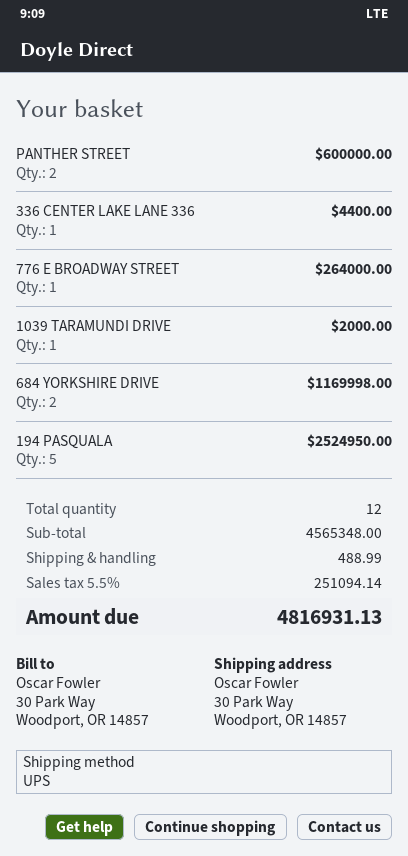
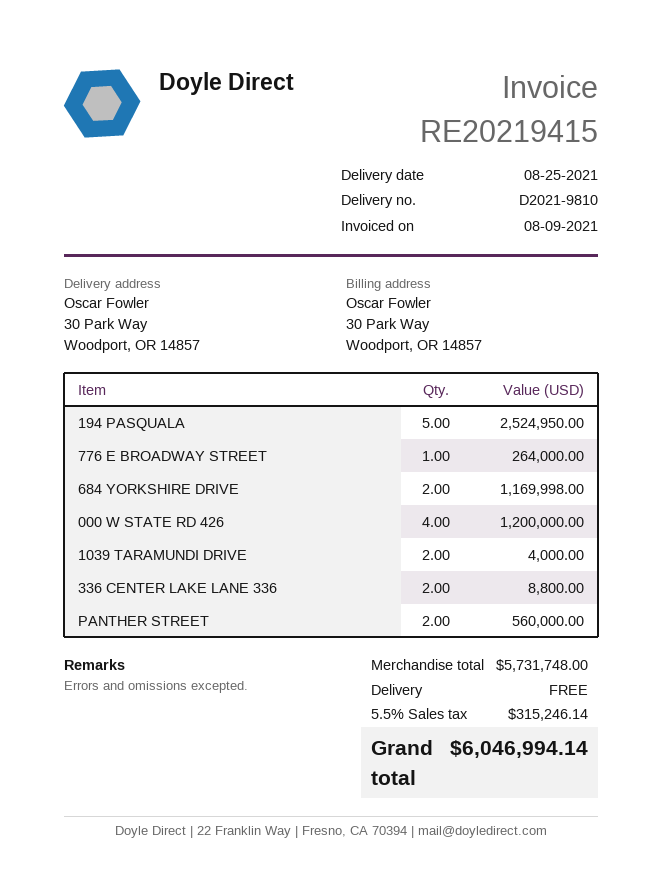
PANTHER STREET: 2 for 600000.00 -> 2 for 560000.00
336 CENTER LAKE LANE 336: 1 for 4400.00 -> 2 for 8800.00
1039 TARAMUNDI DRIVE: 1 for 2000.00 -> 2 for 4000.00
000 W STATE RD 426: none -> 4 for 1200000.00
subtotal: 4565348.00 -> 5731748.00
shipping: 488.99 -> 0.00
tax: 5.5% = 251094.14 -> 5.5% = 315246.14
total: 4816931.13 -> 6046994.14

